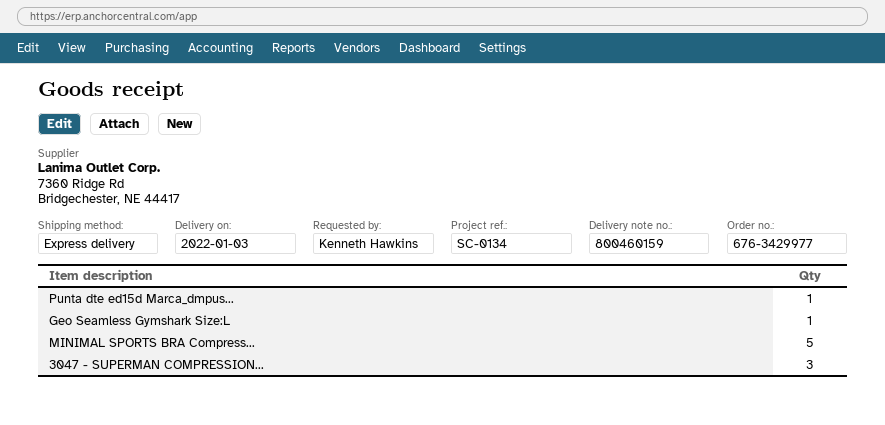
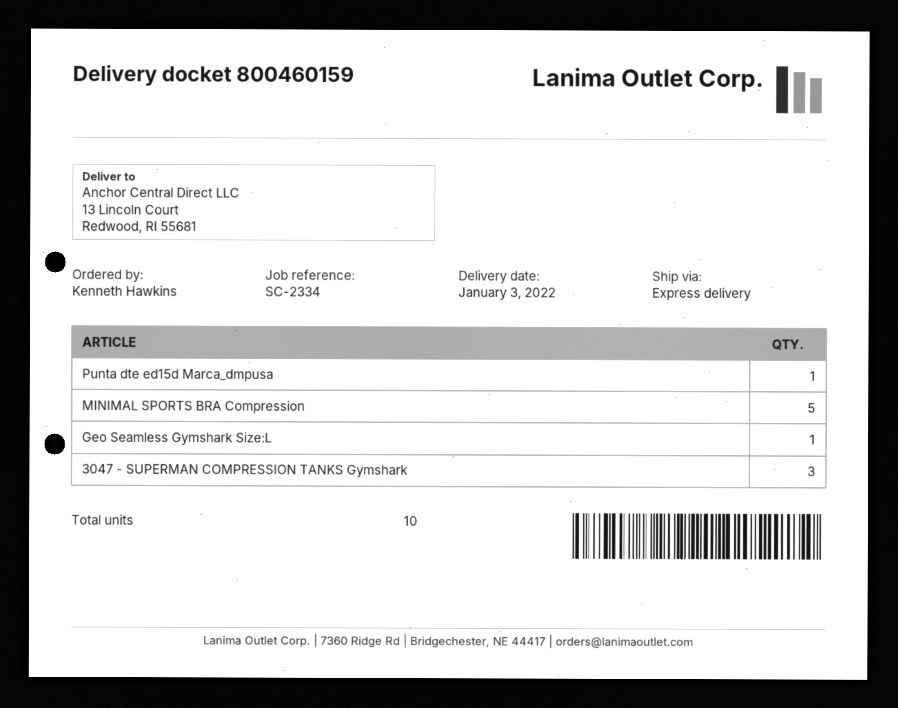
reference: SC-0134 -> SC-2334

